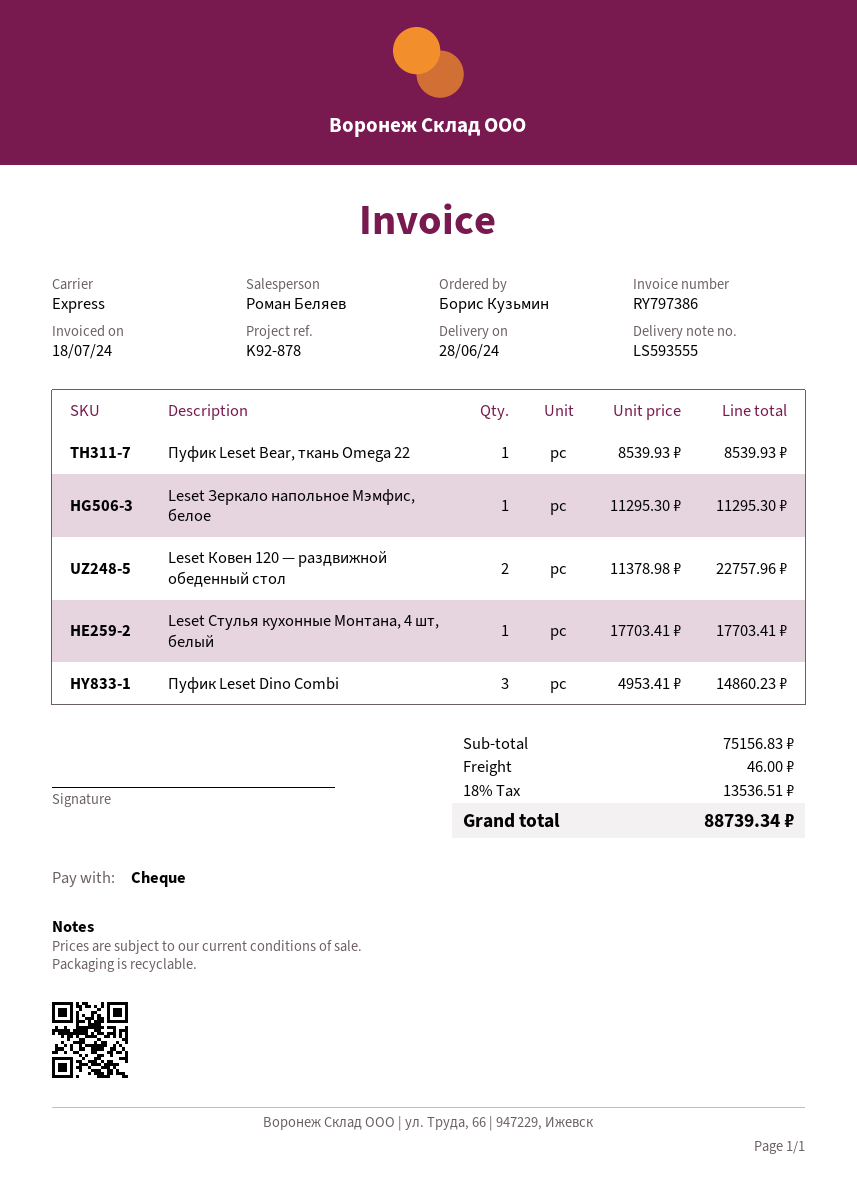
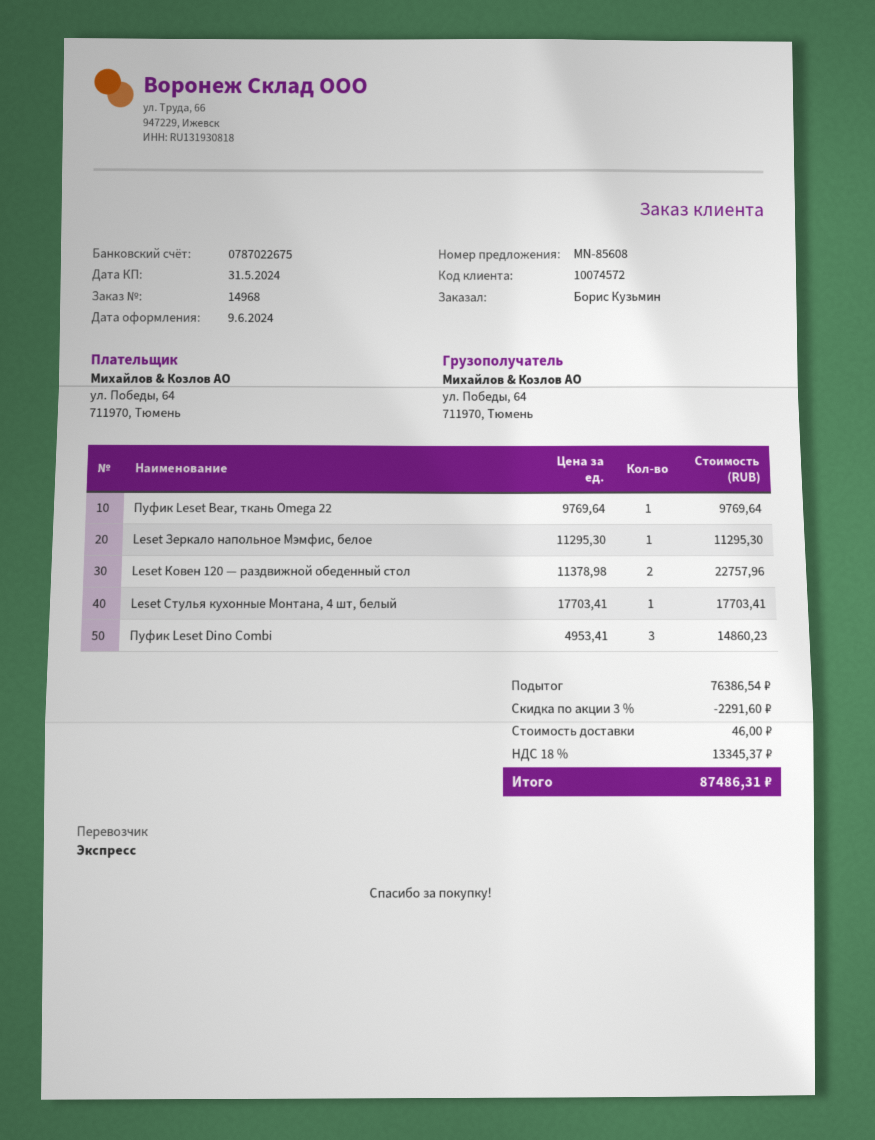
Пуфик Leset Bear, ткань Omega 22: 1 x 8539.93 = 8539.93 -> 1 x 9769.64 = 9769.64
subtotal: 75156.83 -> 76386.54
discount: none -> 3% = 2291.60
tax: 18% = 13536.51 -> 18% = 13345.37
total: 88739.34 -> 87486.31

